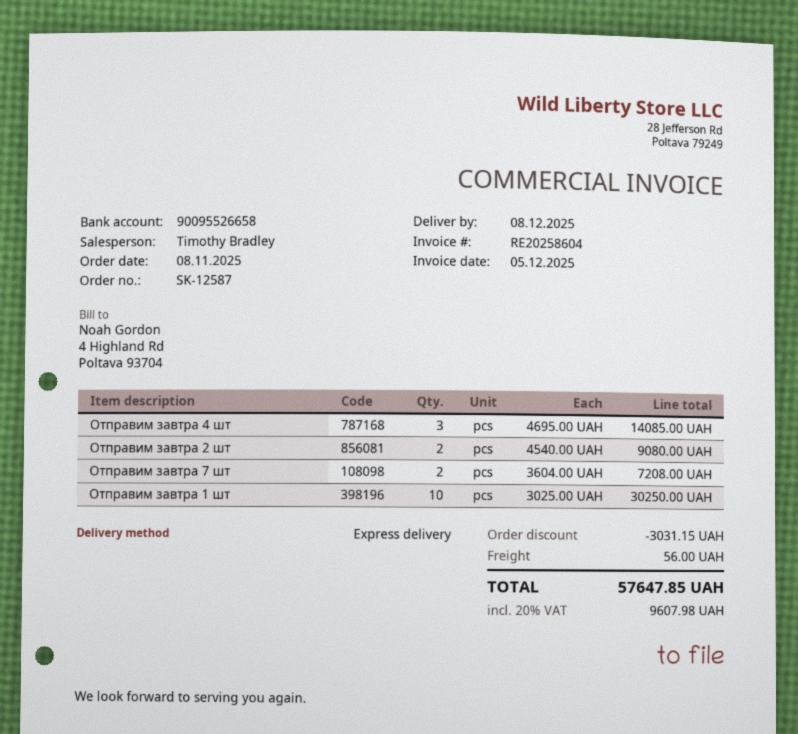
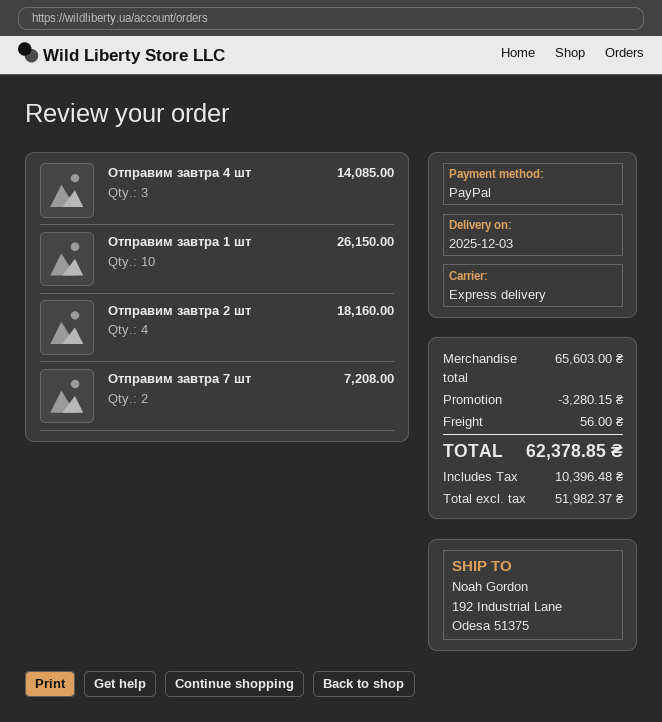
delivery date: 2025-12-08 -> 2025-12-03
Отправим завтра 2 шт: 2 for 9080.00 -> 4 for 18160.00
Отправим завтра 1 шт: 10 for 30250.00 -> 10 for 26150.00
discount: 3031.15 -> 3280.15
tax: 9607.98 -> 10396.48
total: 57647.85 -> 62378.85

